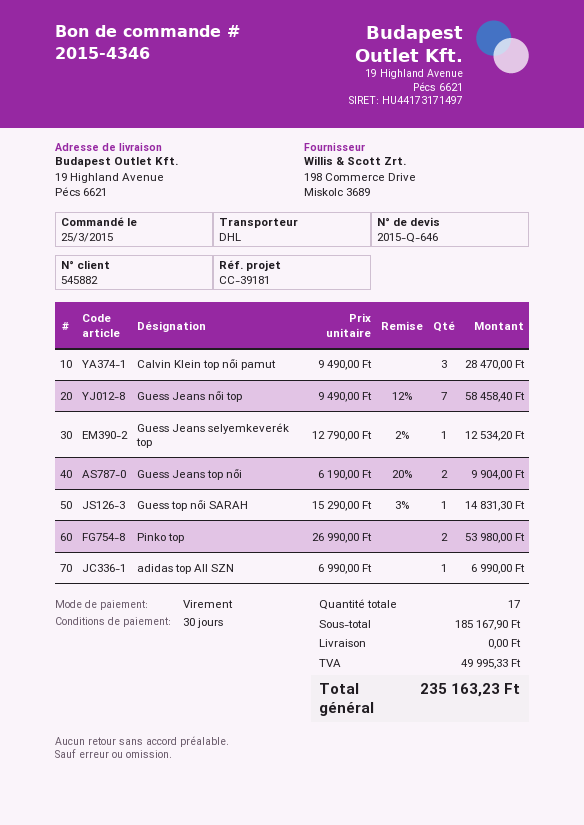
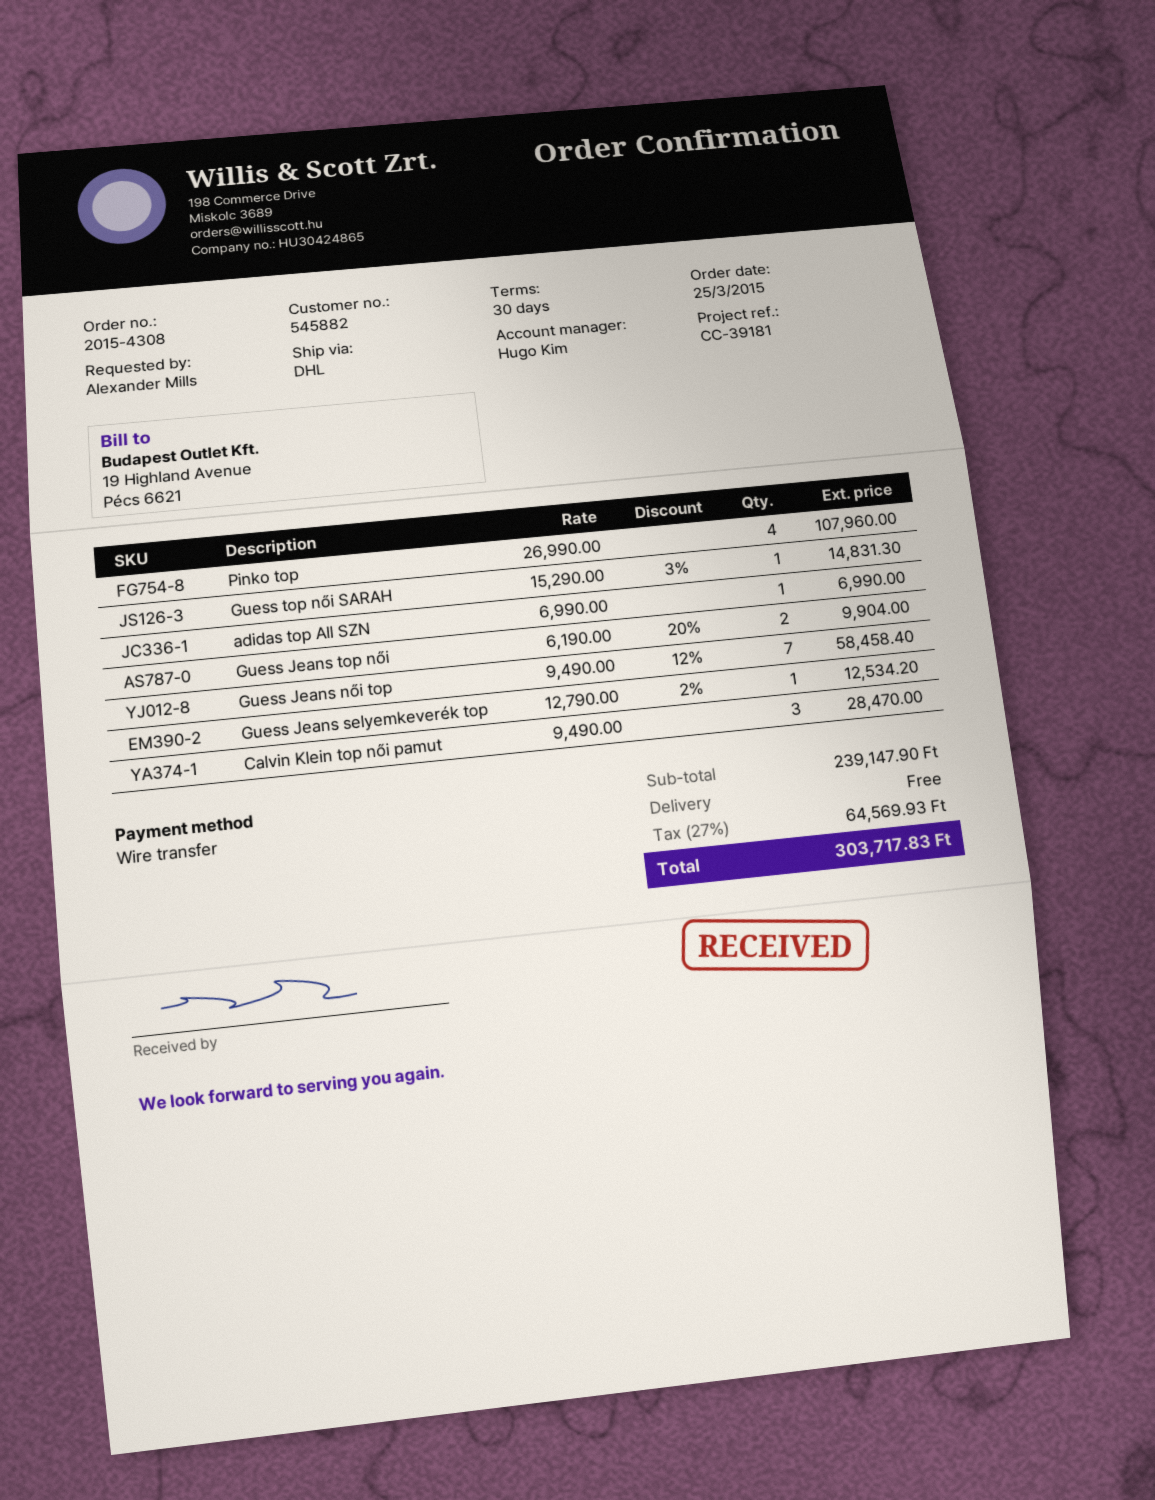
order number: 2015-4346 -> 2015-4308
Pinko top: 2 x 26990.00 = 53980.00 -> 4 x 26990.00 = 107960.00
subtotal: 185167.90 -> 239147.90
tax: 49995.33 -> 64569.93
total: 235163.23 -> 303717.83

